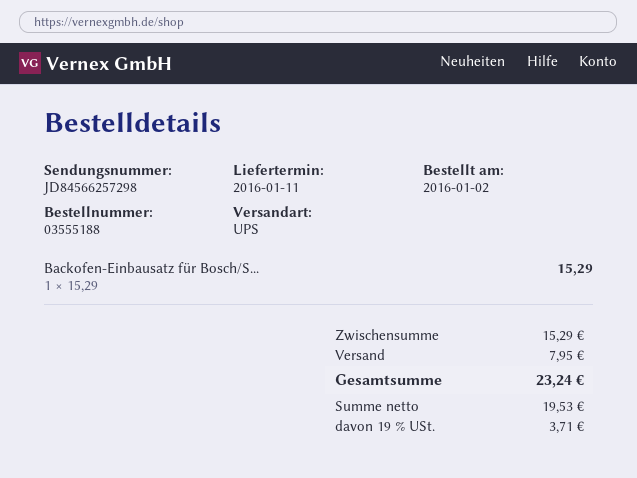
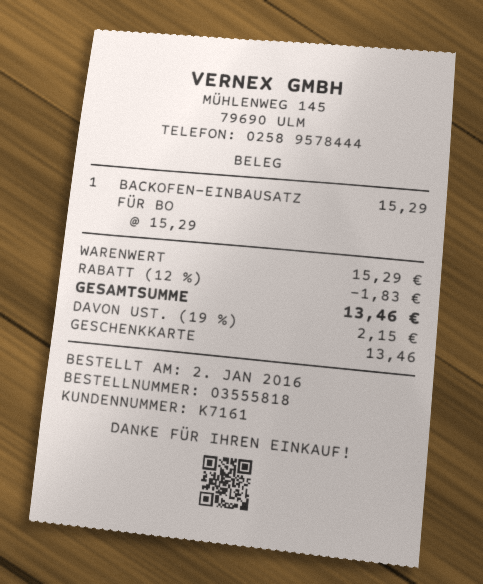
order number: 03555188 -> 03555818
discount: none -> 12% = 1.83
shipping: 7.95 -> none
tax: 19% = 3.71 -> 19% = 2.15
total: 23.24 -> 13.46

